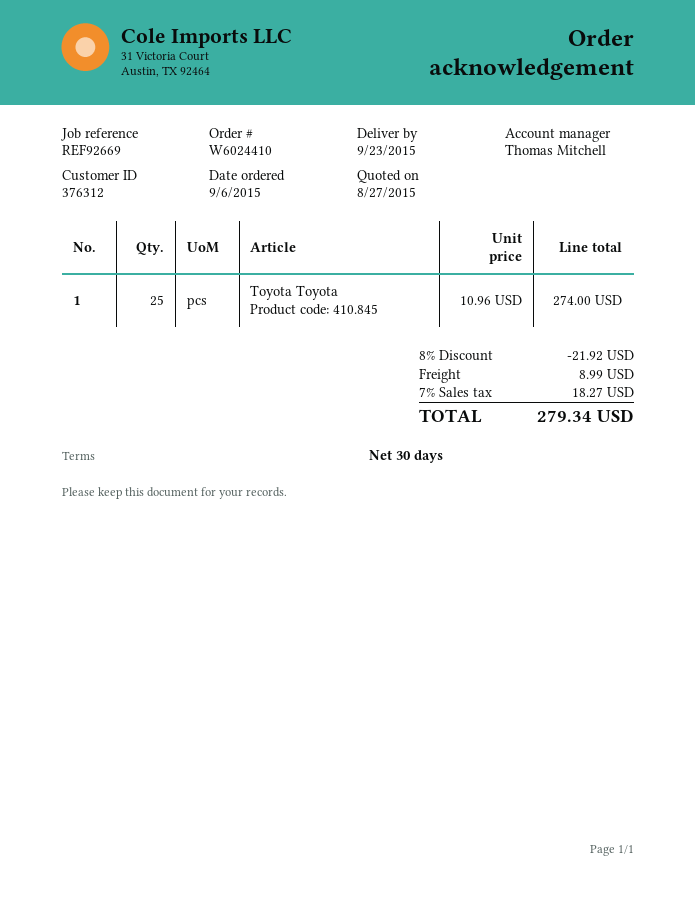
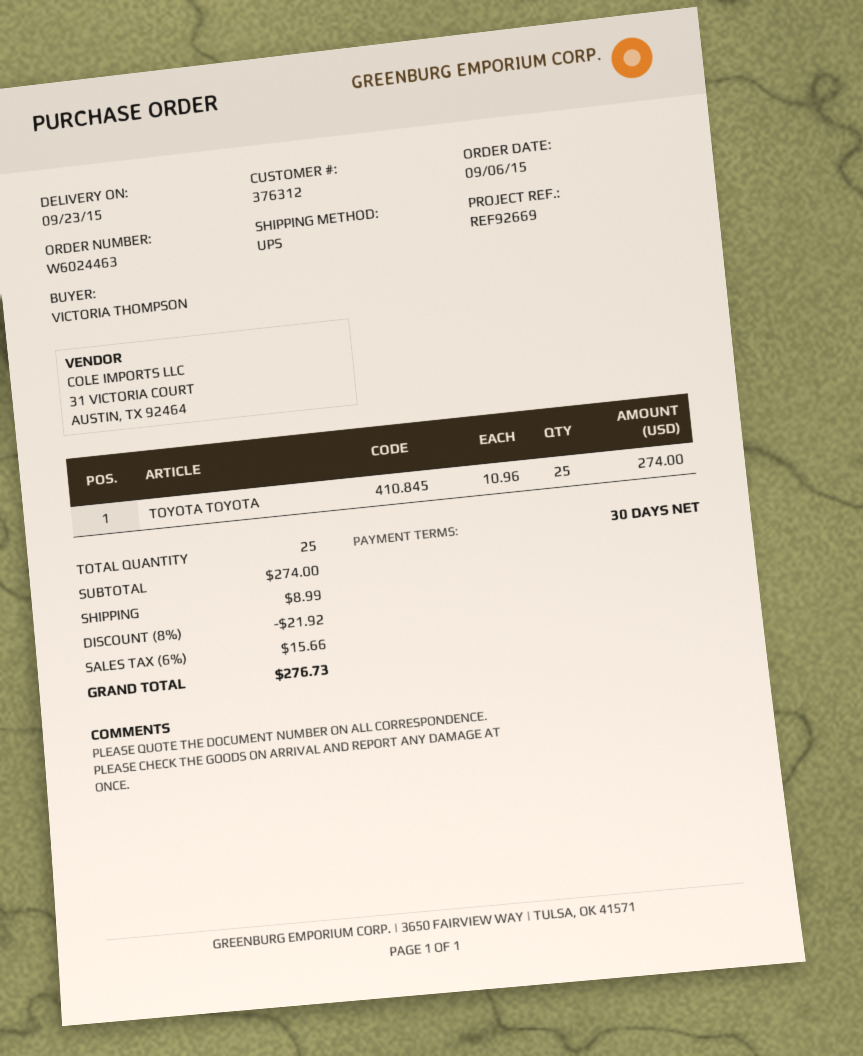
order number: W6024410 -> W6024463
tax: 7% = 18.27 -> 6% = 15.66
total: 279.34 -> 276.73

